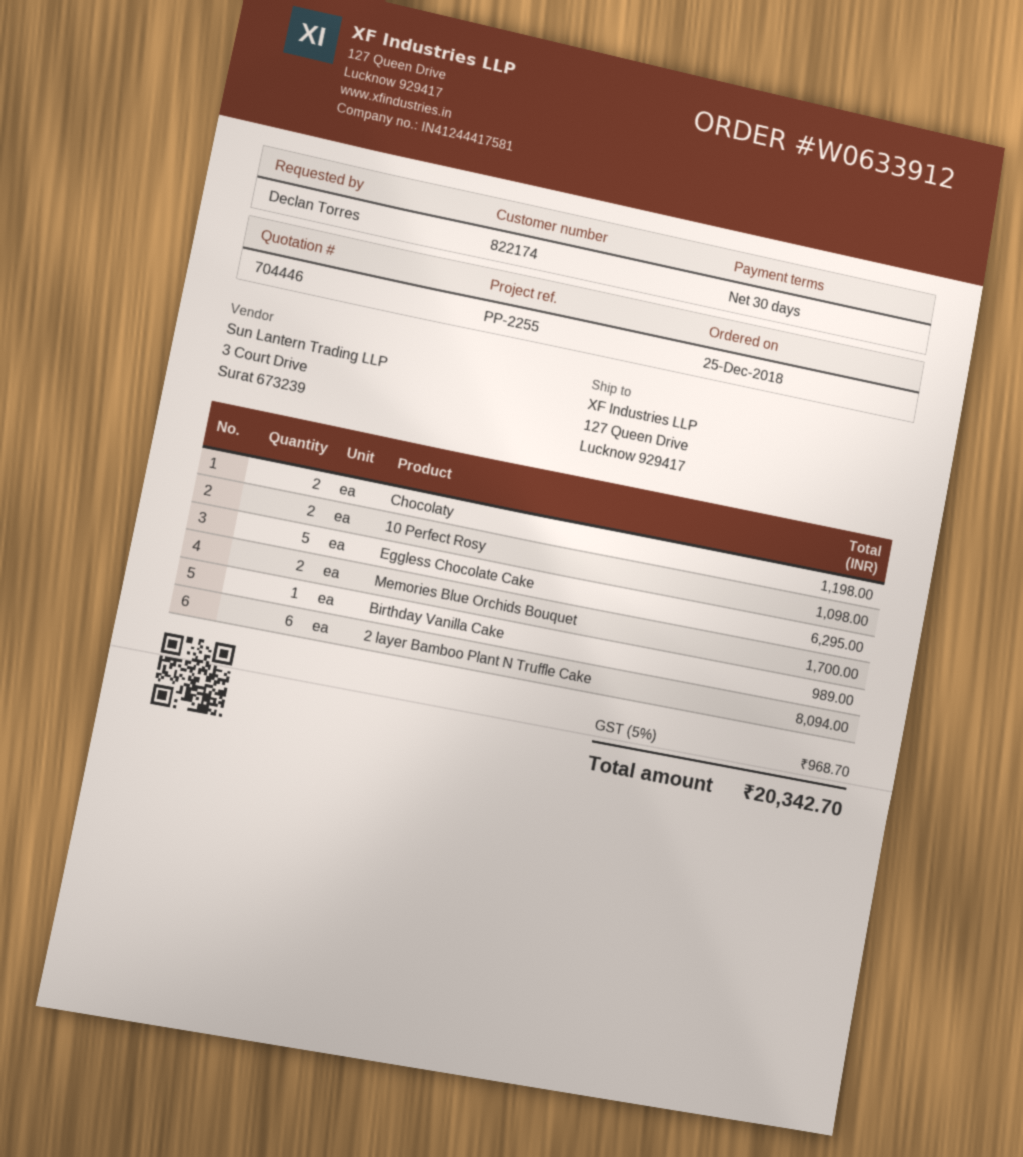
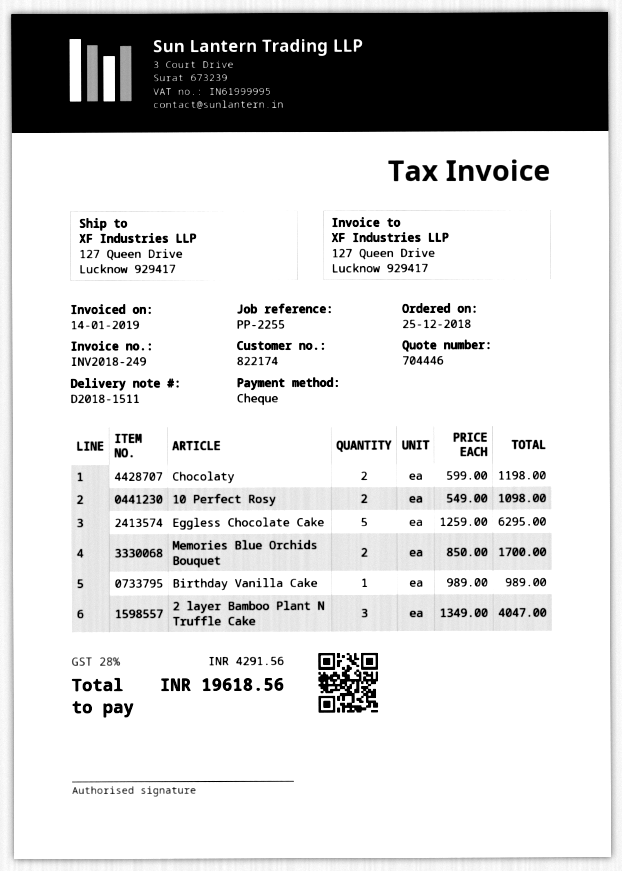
2 layer Bamboo Plant N Truffle Cake: 6 for 8094.00 -> 3 for 4047.00
tax: 5% = 968.70 -> 28% = 4291.56
total: 20342.70 -> 19618.56

